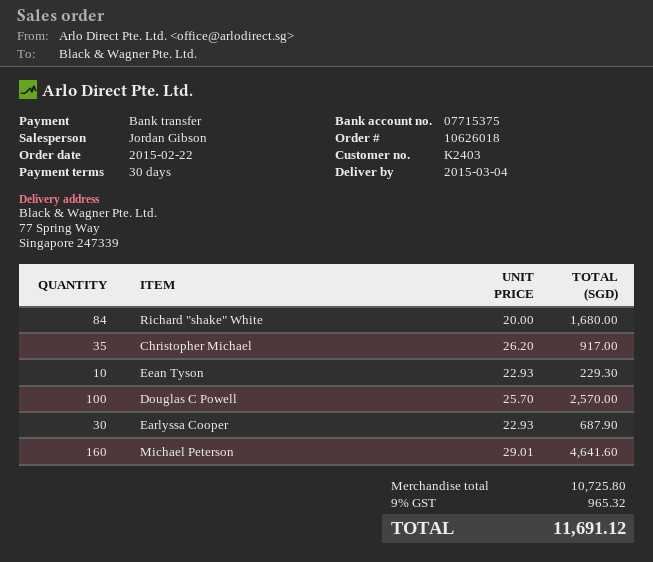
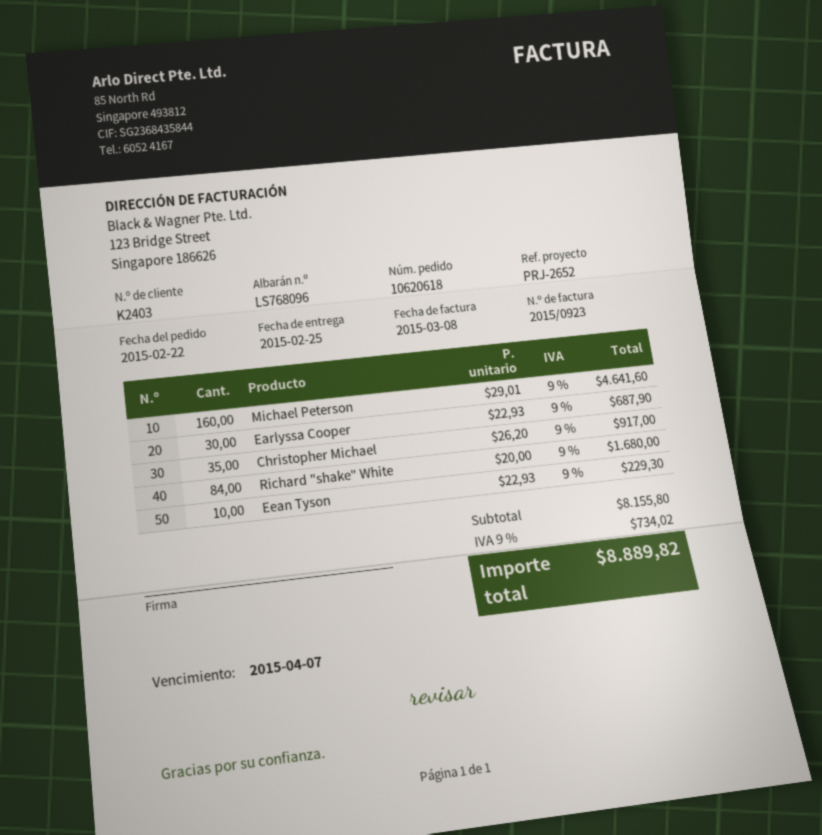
order number: 10626018 -> 10620618
delivery date: 2015-03-04 -> 2015-02-25
Douglas C Powell: 100 x 25.70 = 2570.00 -> none
subtotal: 10725.80 -> 8155.80
tax: 9% = 965.32 -> 9% = 734.02
total: 11691.12 -> 8889.82

